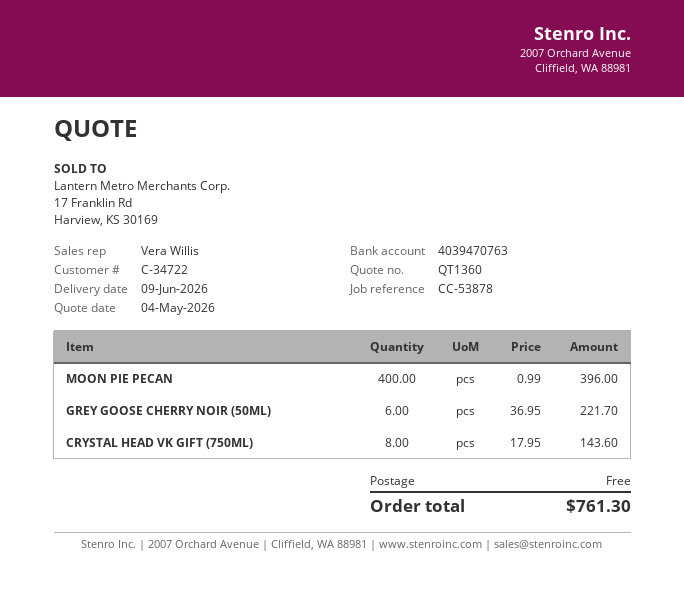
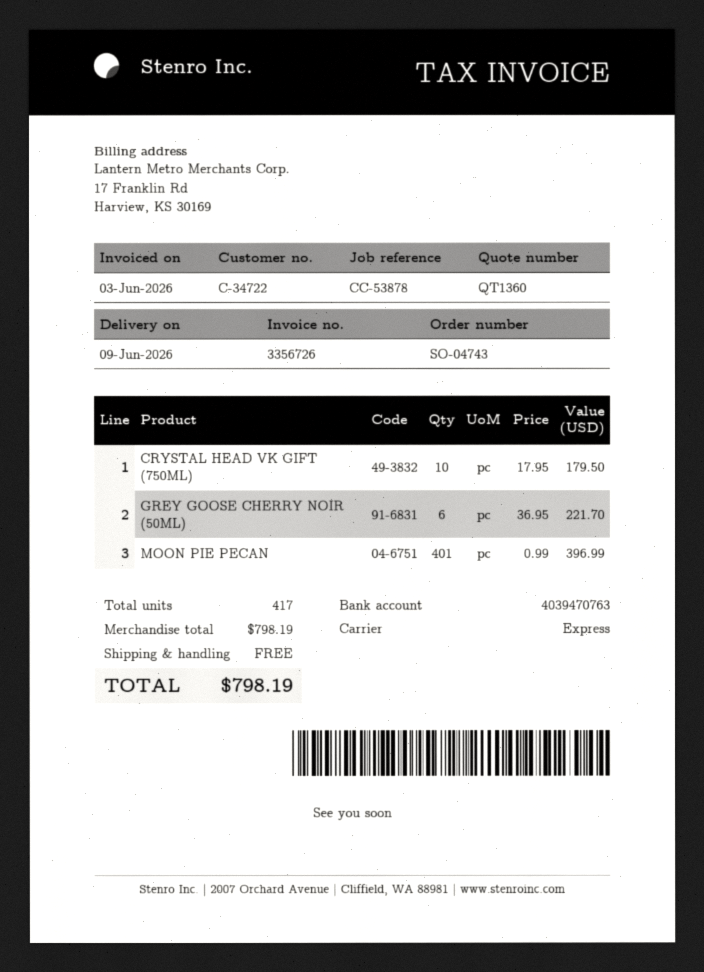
MOON PIE PECAN: 400 x 0.99 = 396.00 -> 401 x 0.99 = 396.99
CRYSTAL HEAD VK GIFT (750ML): 8 x 17.95 = 143.60 -> 10 x 17.95 = 179.50
total: 761.30 -> 798.19

